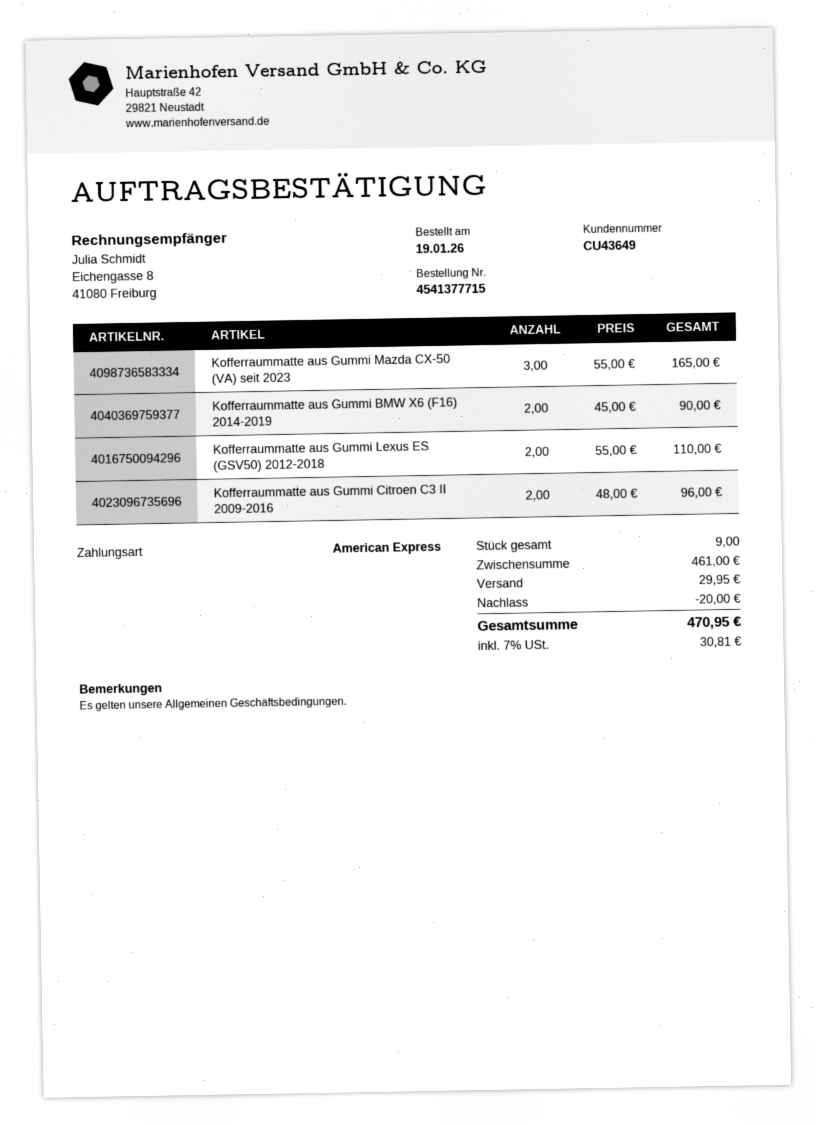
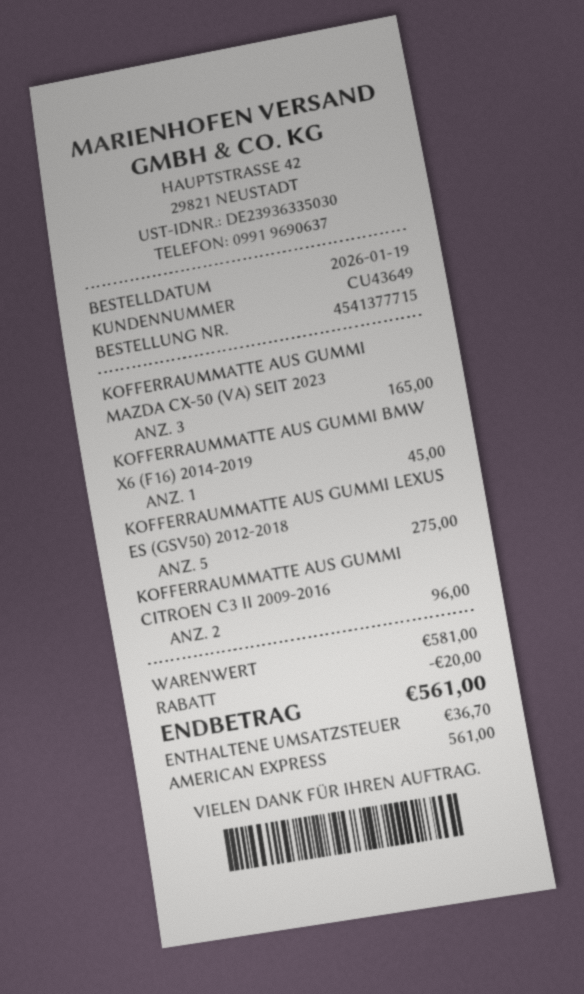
Kofferraummatte aus Gummi BMW X6 (F16) 2014-2019: 2 for 90.00 -> 1 for 45.00
Kofferraummatte aus Gummi Lexus ES (GSV50) 2012-2018: 2 for 110.00 -> 5 for 275.00
subtotal: 461.00 -> 581.00
shipping: 29.95 -> none
tax: 30.81 -> 36.70
total: 470.95 -> 561.00

